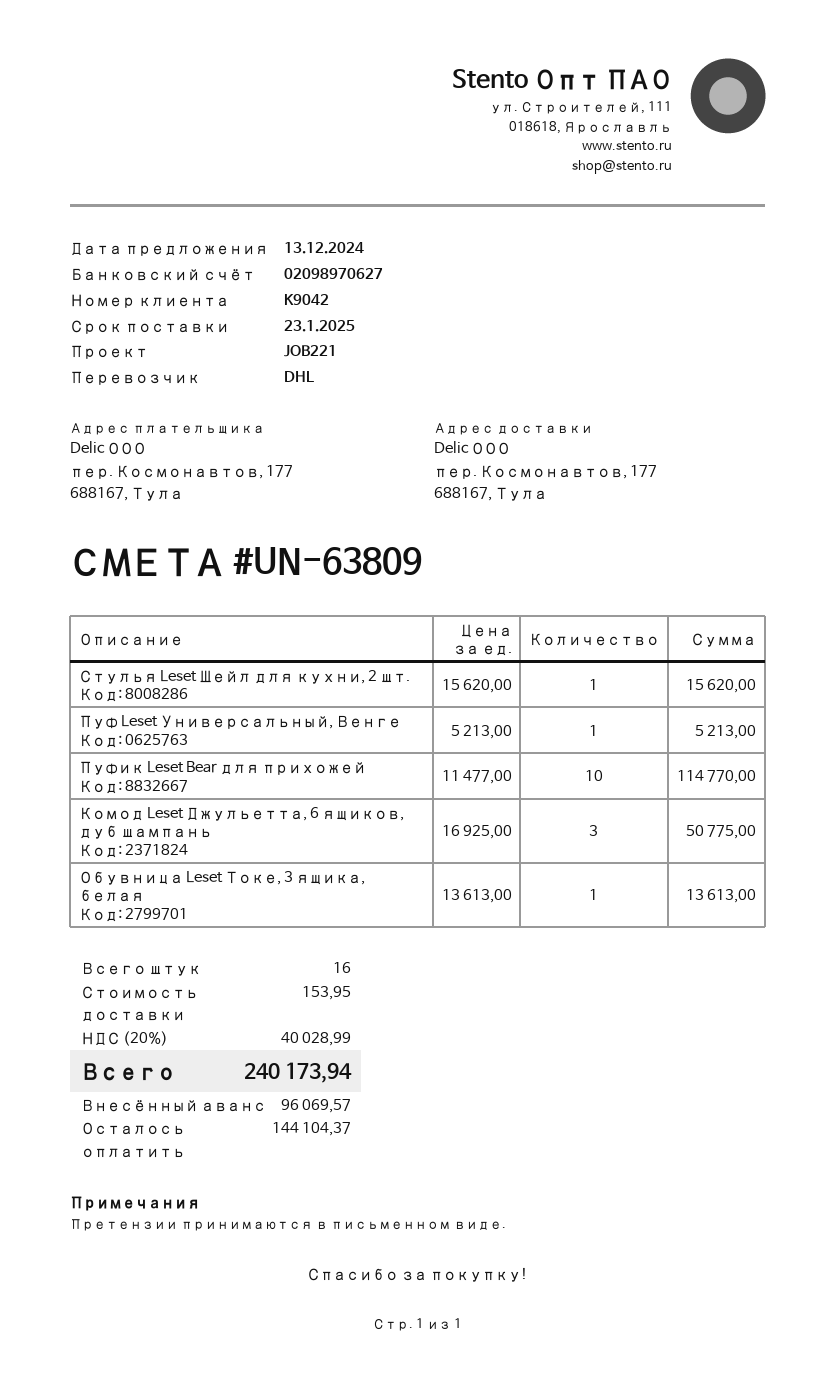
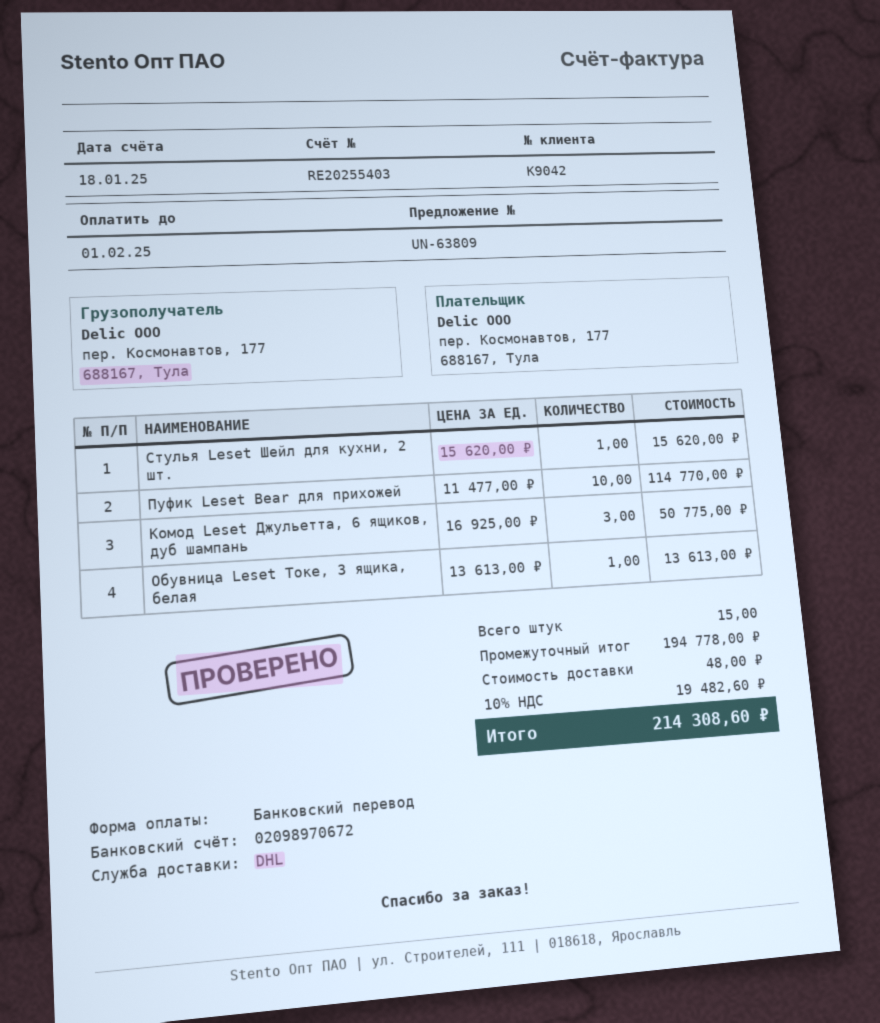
bank account: 02098970627 -> 02098970672
Пуф Leset Универсальный, Венге: 1 x 5213.00 = 5213.00 -> none
total quantity: 16 -> 15
shipping: 153.95 -> 48.00
tax: 20% = 40028.99 -> 10% = 19482.60
total: 240173.94 -> 214308.60

